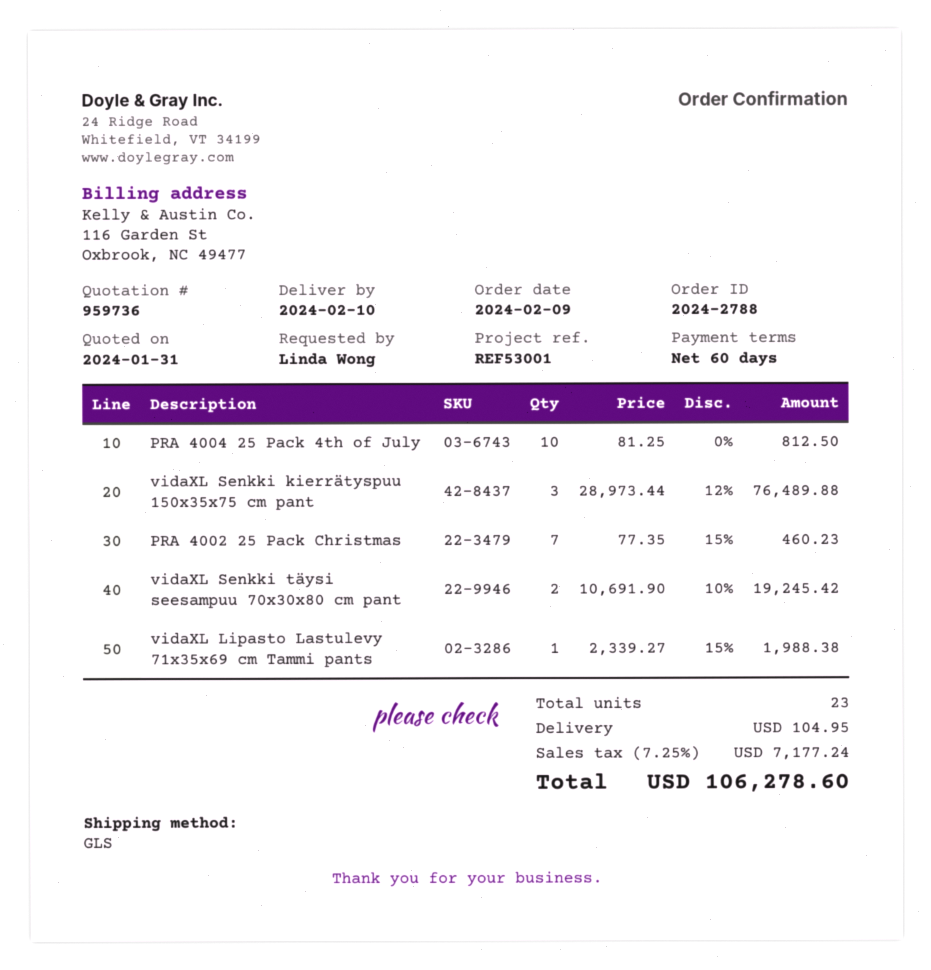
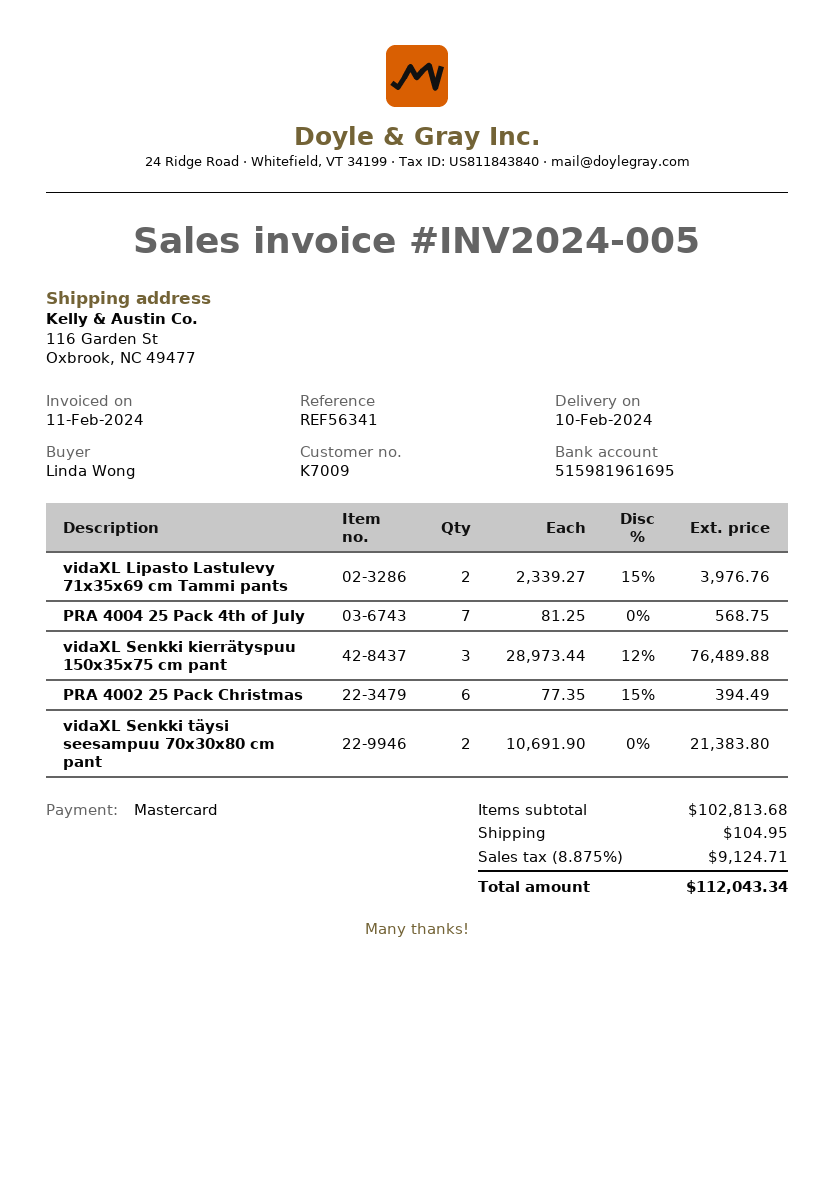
reference: REF53001 -> REF56341
PRA 4004 25 Pack 4th of July: 10 x 81.25 = 812.50 -> 7 x 81.25 = 568.75
PRA 4002 25 Pack Christmas: 7 x 77.35 - 15% = 460.23 -> 6 x 77.35 - 15% = 394.49
vidaXL Senkki täysi seesampuu 70x30x80 cm pant: 2 x 10691.90 - 10% = 19245.42 -> 2 x 10691.90 = 21383.80
vidaXL Lipasto Lastulevy 71x35x69 cm Tammi pants: 1 x 2339.27 - 15% = 1988.38 -> 2 x 2339.27 - 15% = 3976.76
tax: 7.25% = 7177.24 -> 8.875% = 9124.71
total: 106278.60 -> 112043.34

